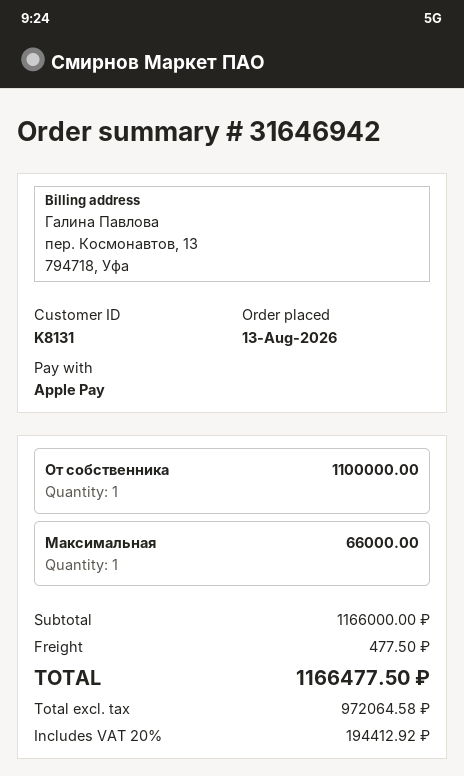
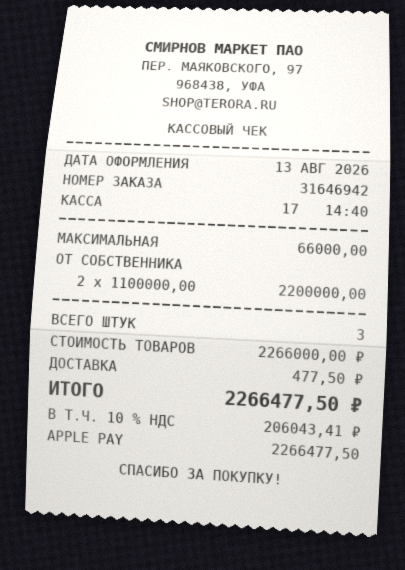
От собственника: 1 for 1100000.00 -> 2 for 2200000.00
subtotal: 1166000.00 -> 2266000.00
tax: 20% = 194412.92 -> 10% = 206043.41
total: 1166477.50 -> 2266477.50

